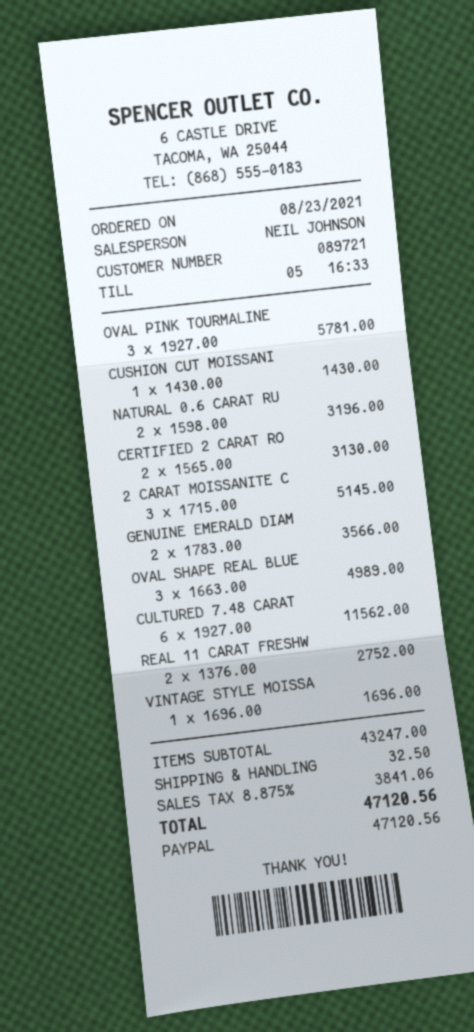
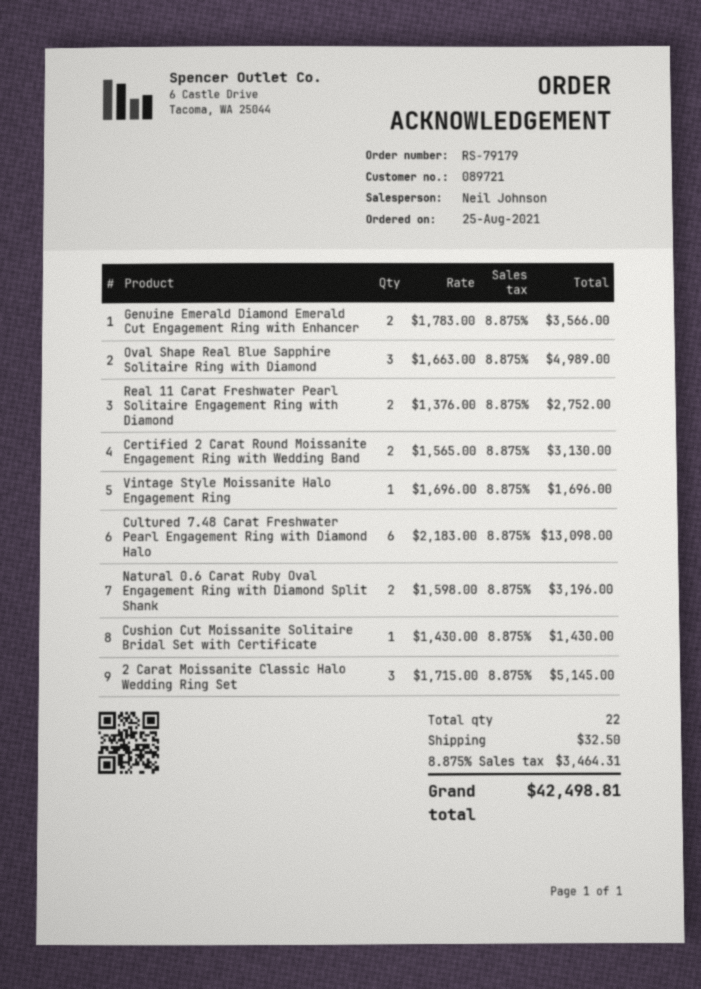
order date: 2021-08-23 -> 2021-08-25
OVAL PINK TOURMALINE: 3 x 1927.00 = 5781.00 -> none
CULTURED 7.48 CARAT: 6 x 1927.00 = 11562.00 -> 6 x 2183.00 = 13098.00
tax: 8.875% = 3841.06 -> 8.875% = 3464.31
total: 47120.56 -> 42498.81

